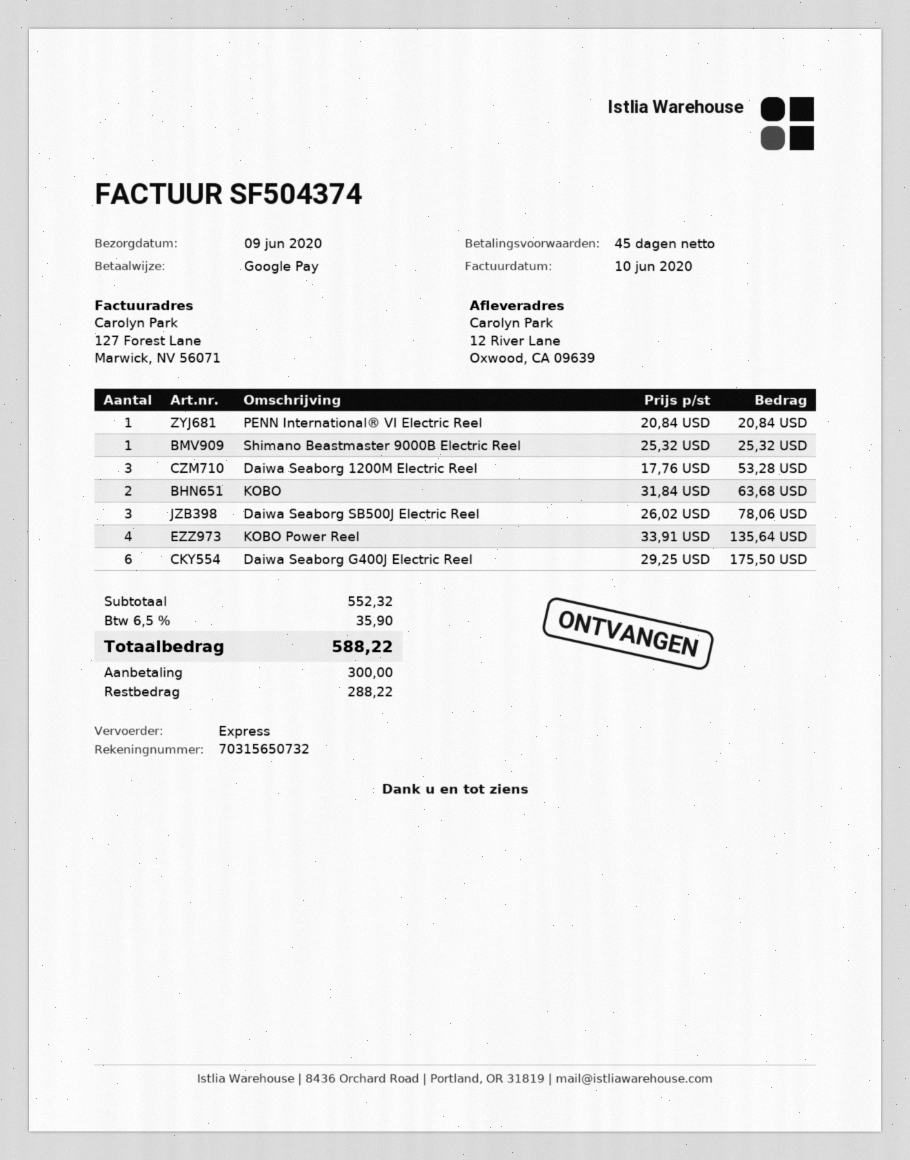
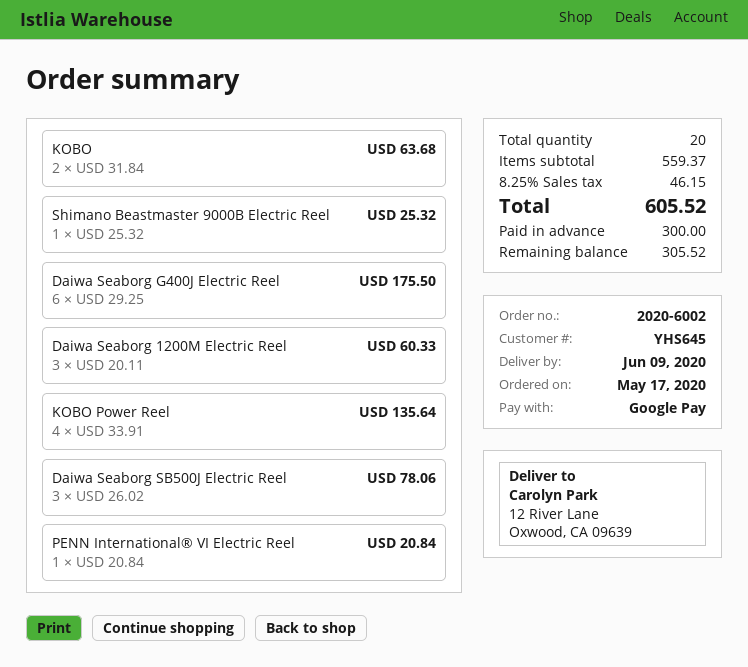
Daiwa Seaborg 1200M Electric Reel: 3 x 17.76 = 53.28 -> 3 x 20.11 = 60.33
subtotal: 552.32 -> 559.37
tax: 6.5% = 35.90 -> 8.25% = 46.15
total: 588.22 -> 605.52
balance: 288.22 -> 305.52

